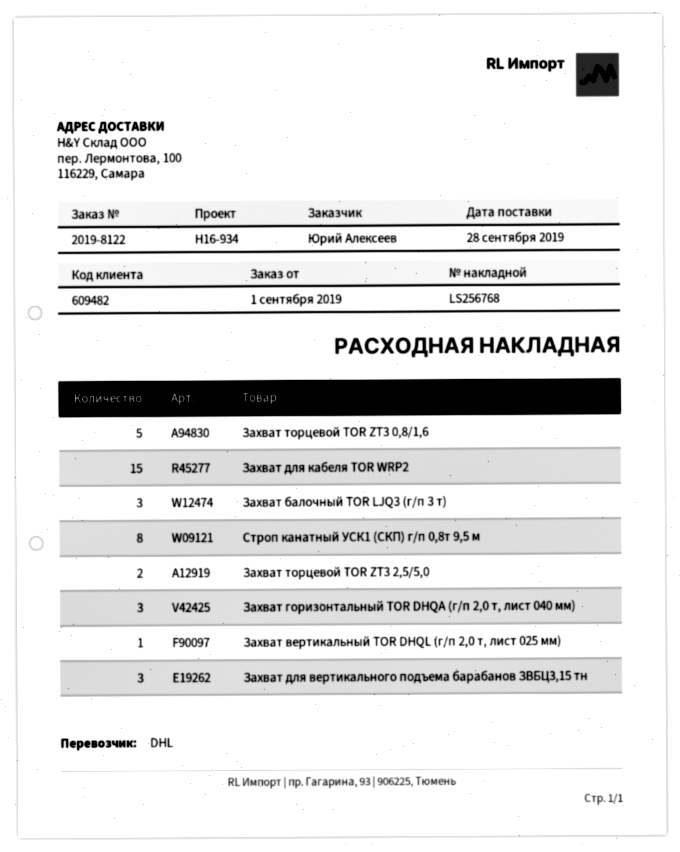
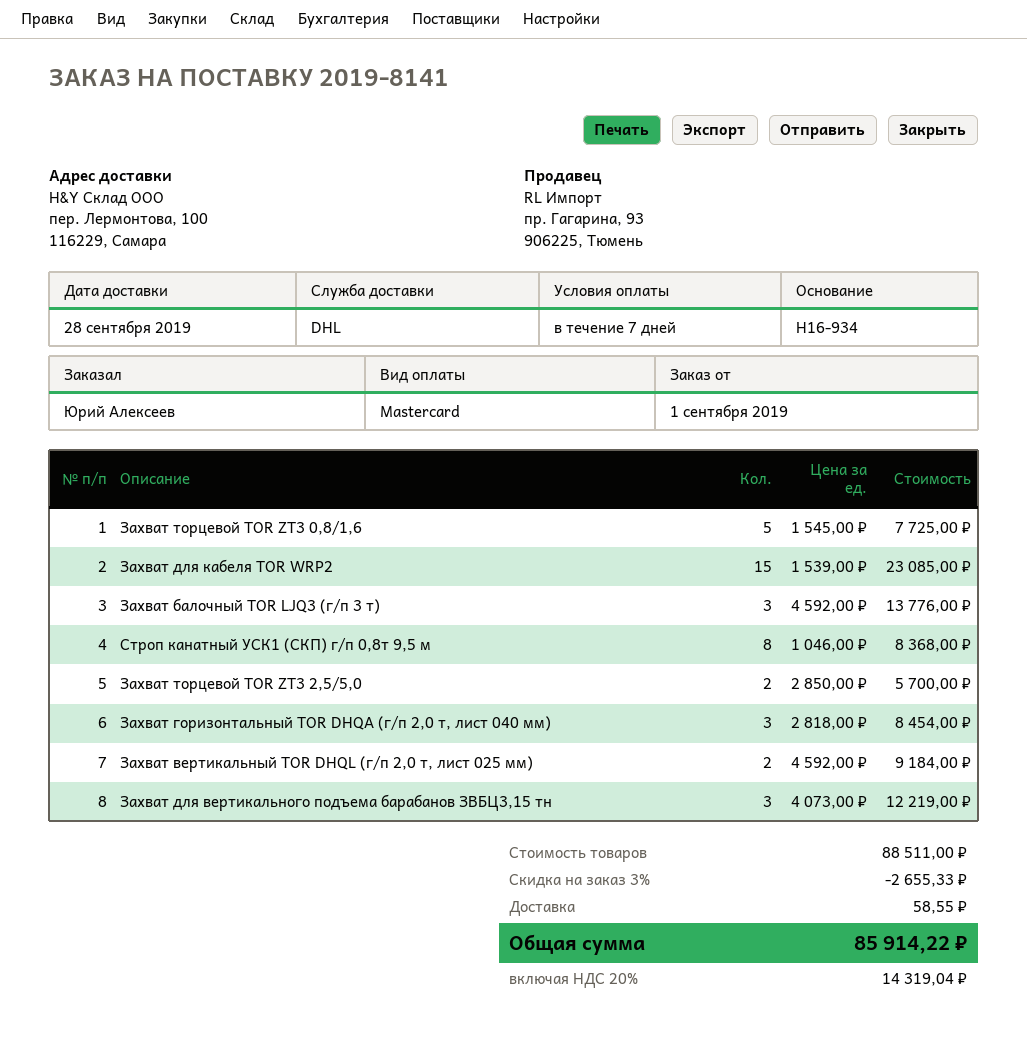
order number: 2019-8122 -> 2019-8141
Захват вертикальный TOR DHQL (г/п 2,0 т, лист 025 мм): 1 -> 2

